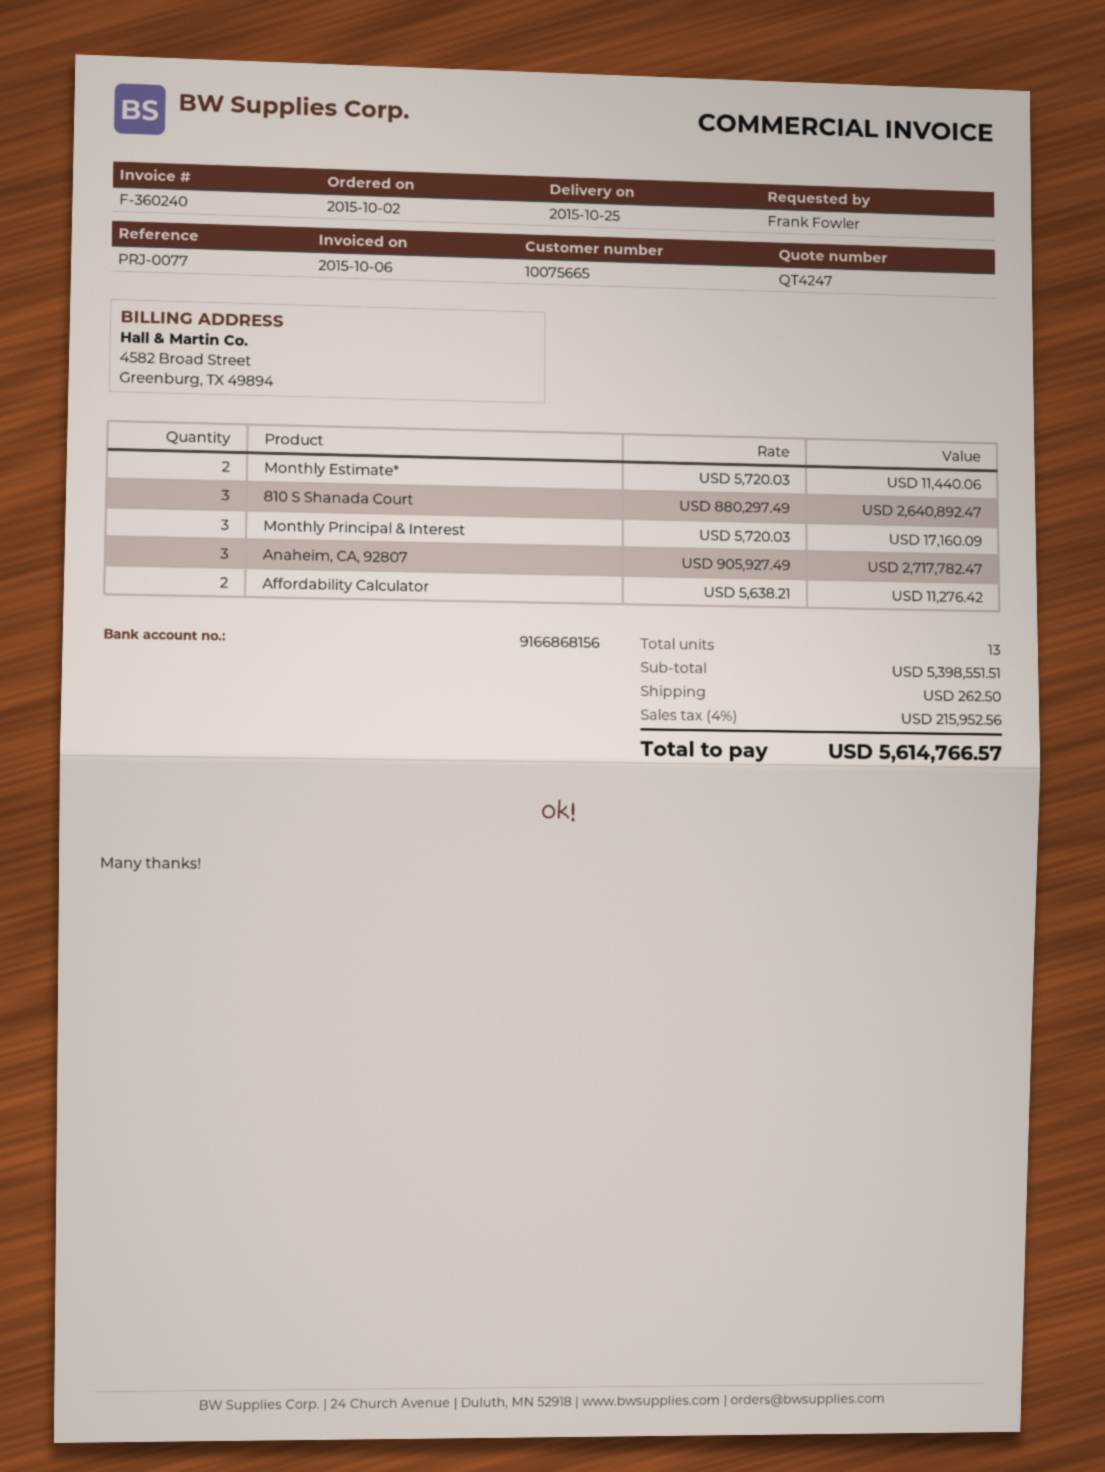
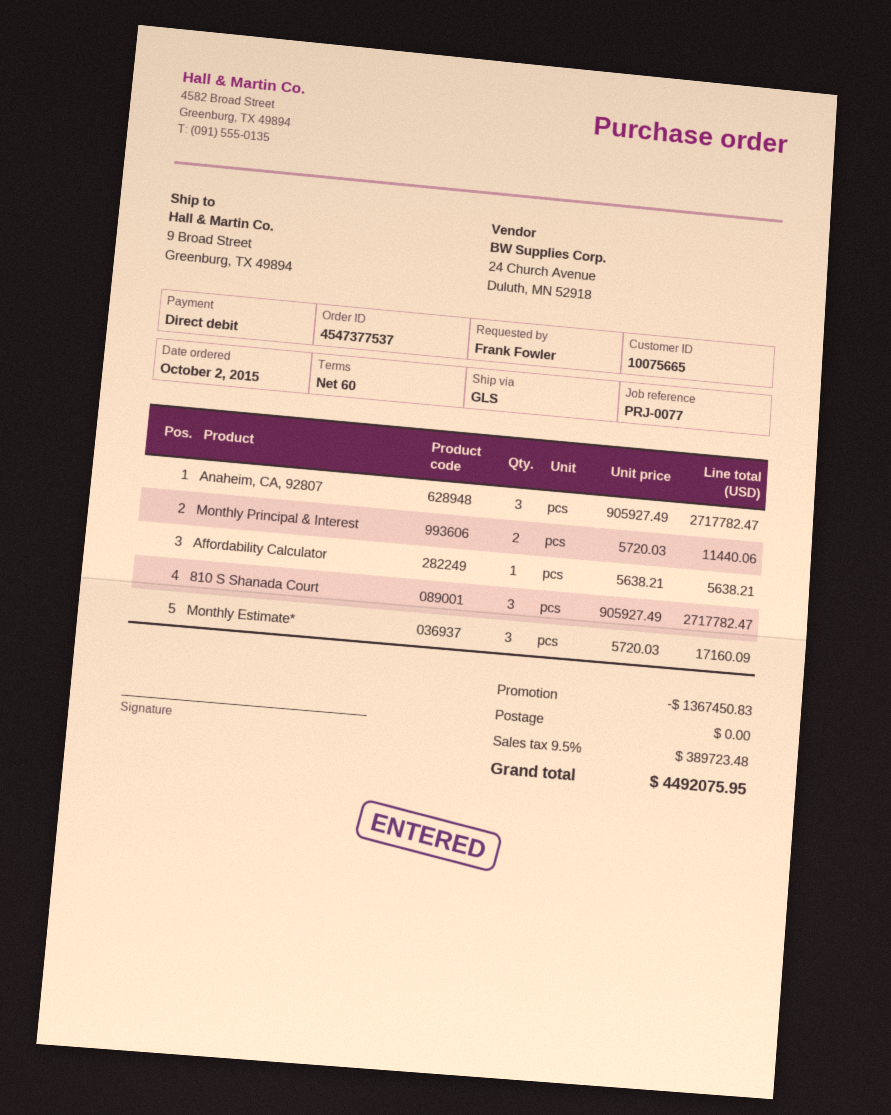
Monthly Estimate*: 2 x 5720.03 = 11440.06 -> 3 x 5720.03 = 17160.09
810 S Shanada Court: 3 x 880297.49 = 2640892.47 -> 3 x 905927.49 = 2717782.47
Monthly Principal & Interest: 3 x 5720.03 = 17160.09 -> 2 x 5720.03 = 11440.06
Affordability Calculator: 2 x 5638.21 = 11276.42 -> 1 x 5638.21 = 5638.21
discount: none -> 1367450.83
shipping: 262.50 -> 0.00
tax: 4% = 215952.56 -> 9.5% = 389723.48
total: 5614766.57 -> 4492075.95

